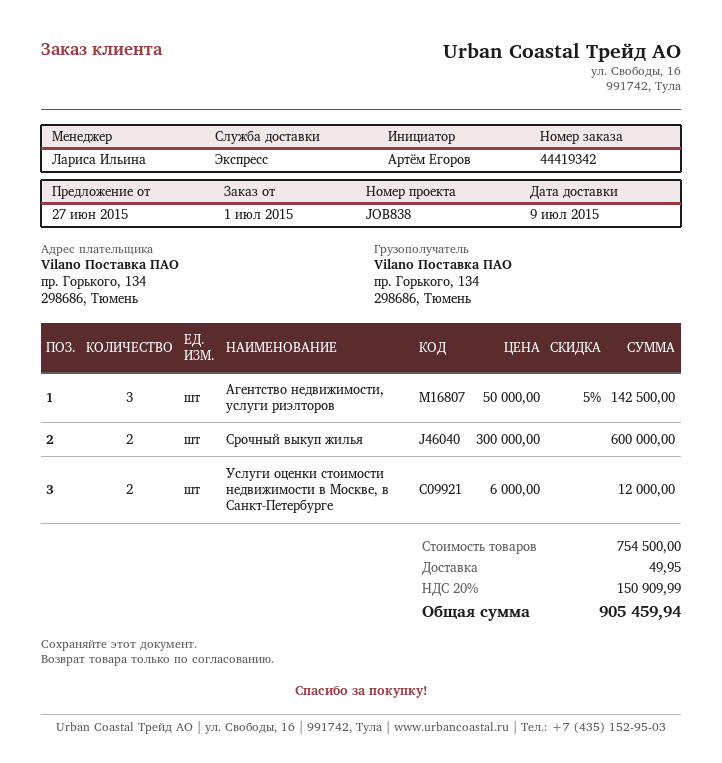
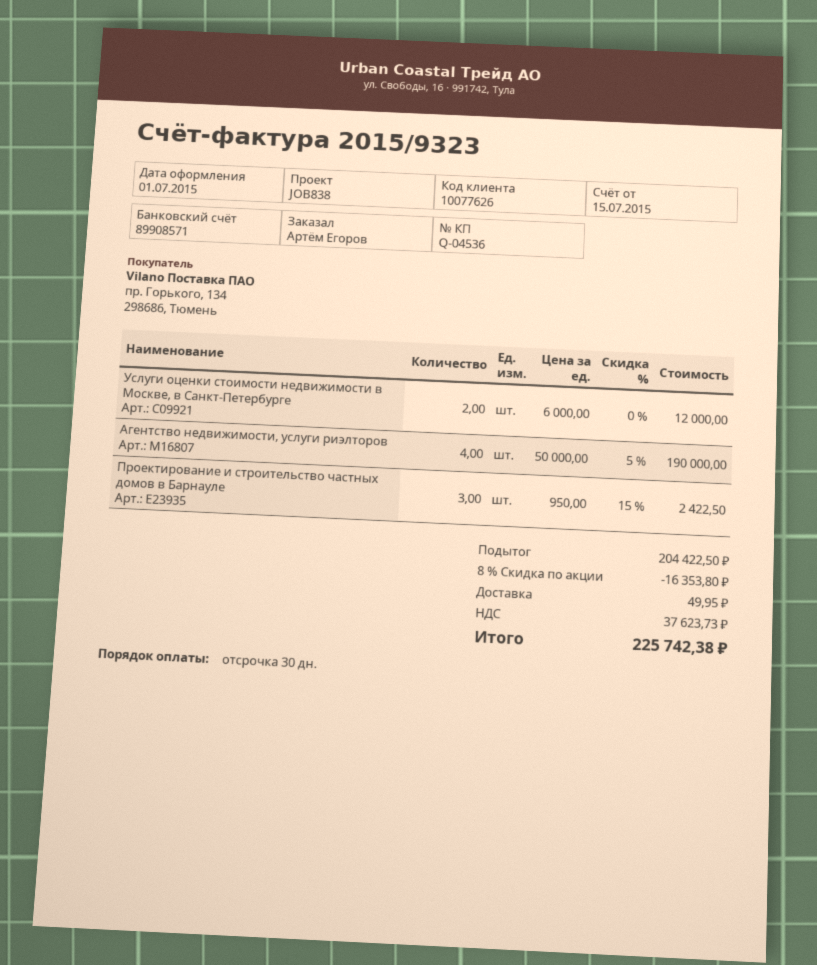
Агентство недвижимости, услуги риэлторов: 3 x 50000.00 - 5% = 142500.00 -> 4 x 50000.00 - 5% = 190000.00
Срочный выкуп жилья: 2 x 300000.00 = 600000.00 -> none
Проектирование и строительство частных домов в Барнауле: none -> 3 x 950.00 - 15% = 2422.50
subtotal: 754500.00 -> 204422.50
discount: none -> 8% = 16353.80
tax: 150909.99 -> 37623.73
total: 905459.94 -> 225742.38

